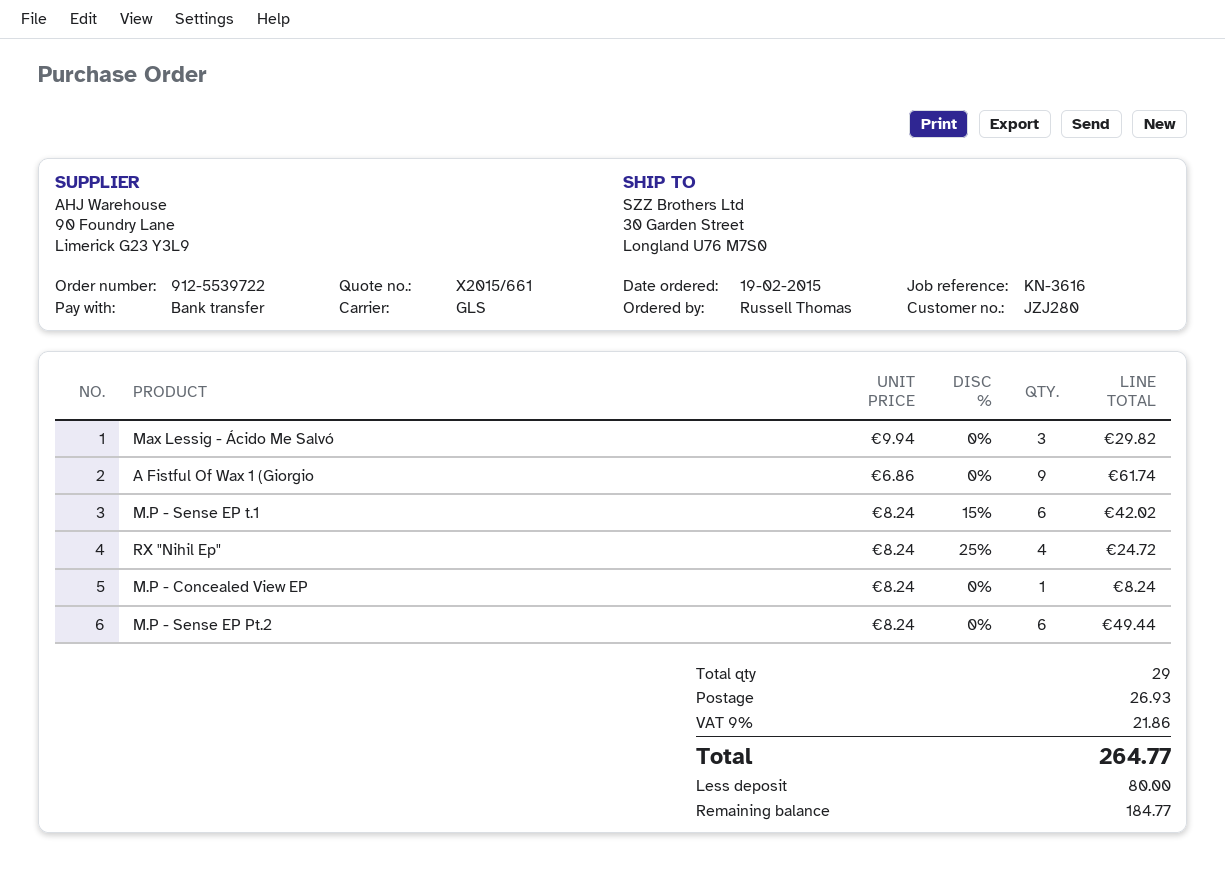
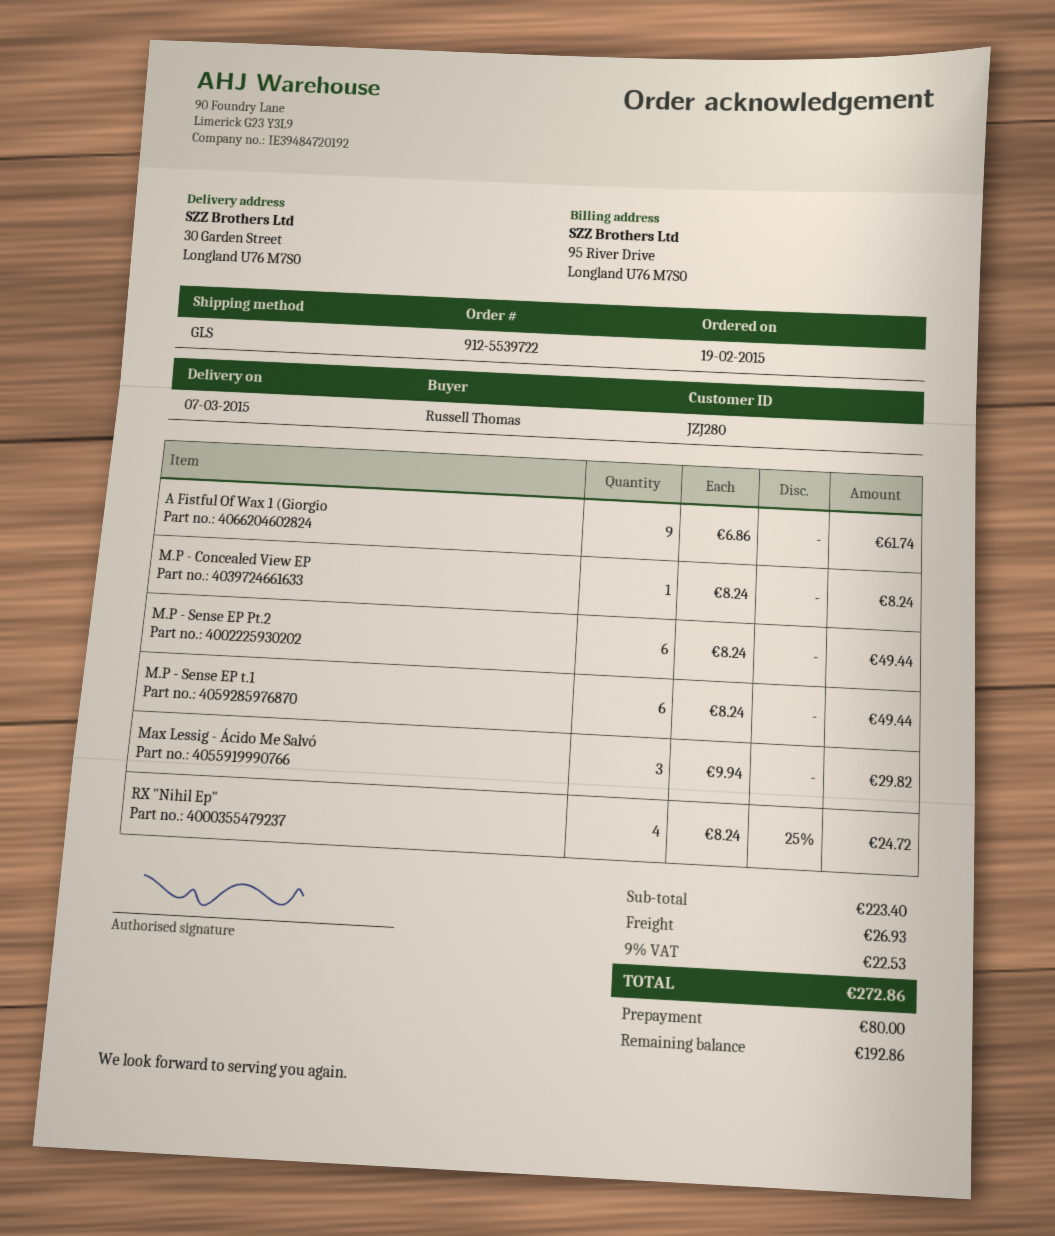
M.P - Sense EP t.1: 6 x 8.24 - 15% = 42.02 -> 6 x 8.24 = 49.44
tax: 9% = 21.86 -> 9% = 22.53
total: 264.77 -> 272.86
balance: 184.77 -> 192.86

